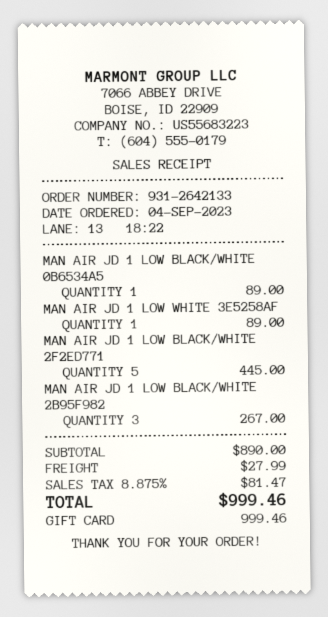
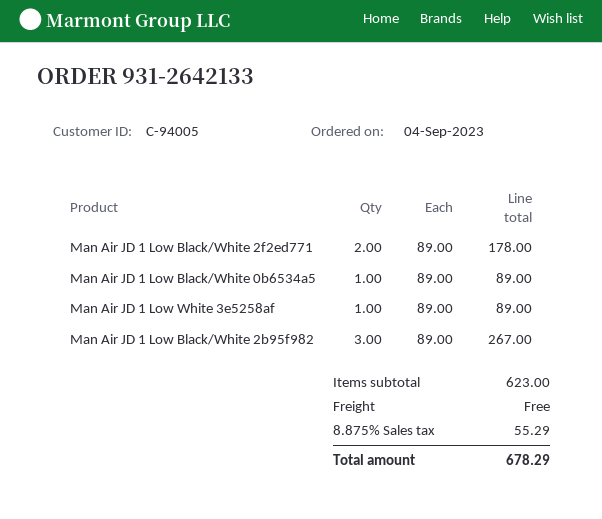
MAN AIR JD 1 LOW BLACK/WHITE 2F2ED771: 5 for 445.00 -> 2 for 178.00
subtotal: 890.00 -> 623.00
shipping: 27.99 -> 0.00
tax: 8.875% = 81.47 -> 8.875% = 55.29
total: 999.46 -> 678.29

